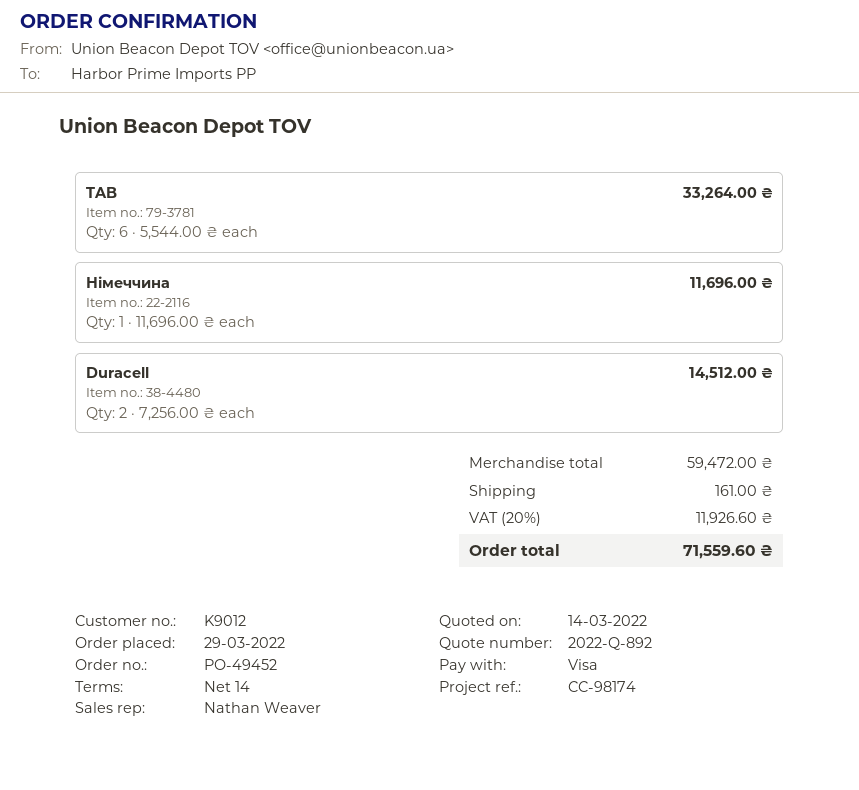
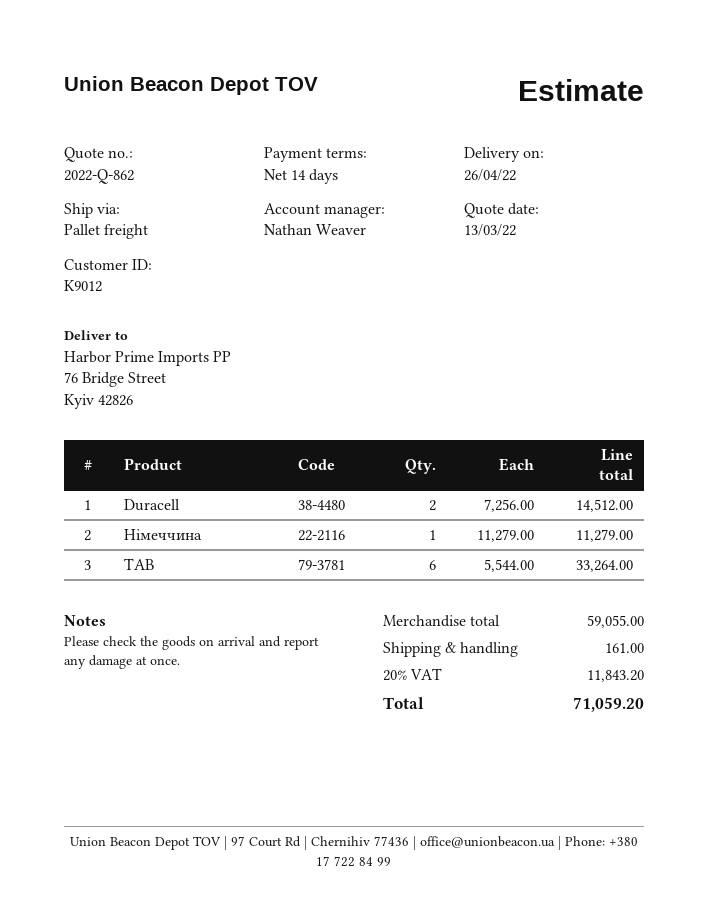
quote number: 2022-Q-892 -> 2022-Q-862
quote date: 2022-03-14 -> 2022-03-13
Німеччина: 1 x 11696.00 = 11696.00 -> 1 x 11279.00 = 11279.00
subtotal: 59472.00 -> 59055.00
tax: 20% = 11926.60 -> 20% = 11843.20
total: 71559.60 -> 71059.20

